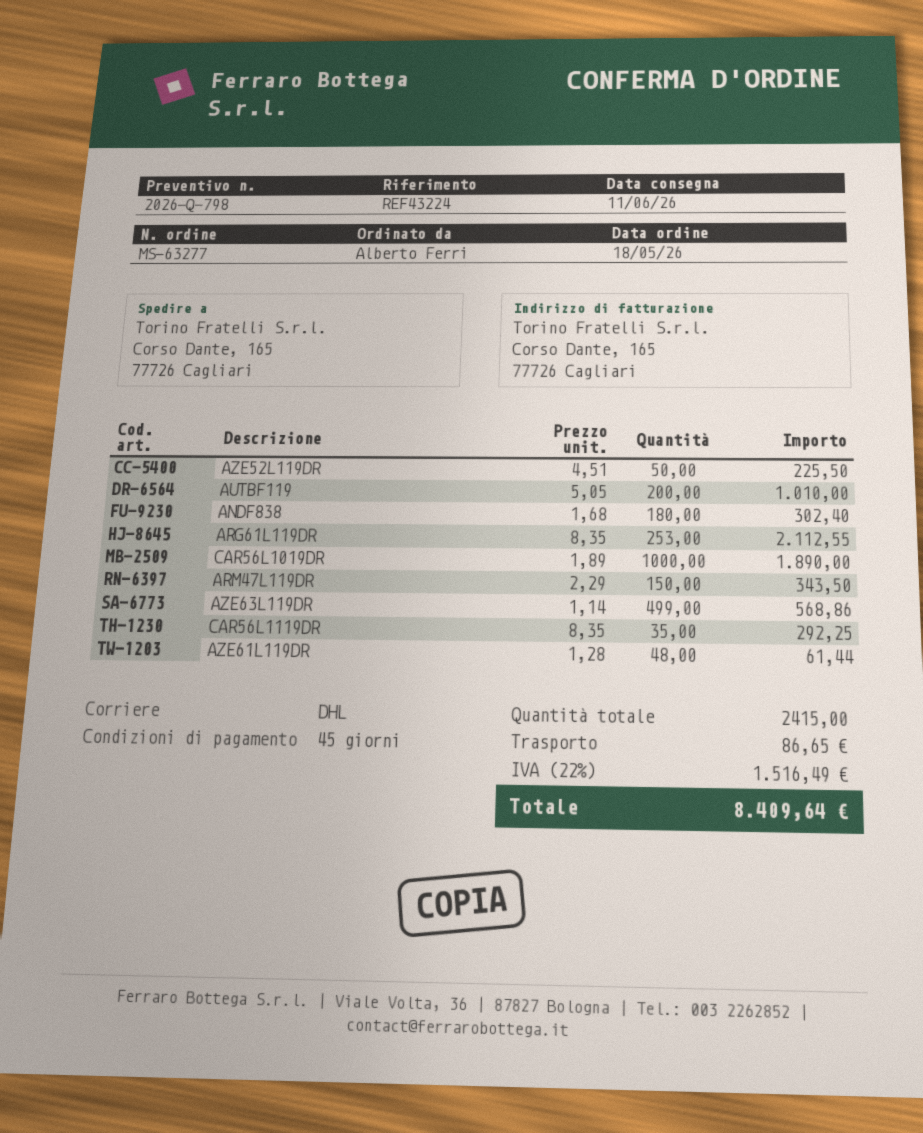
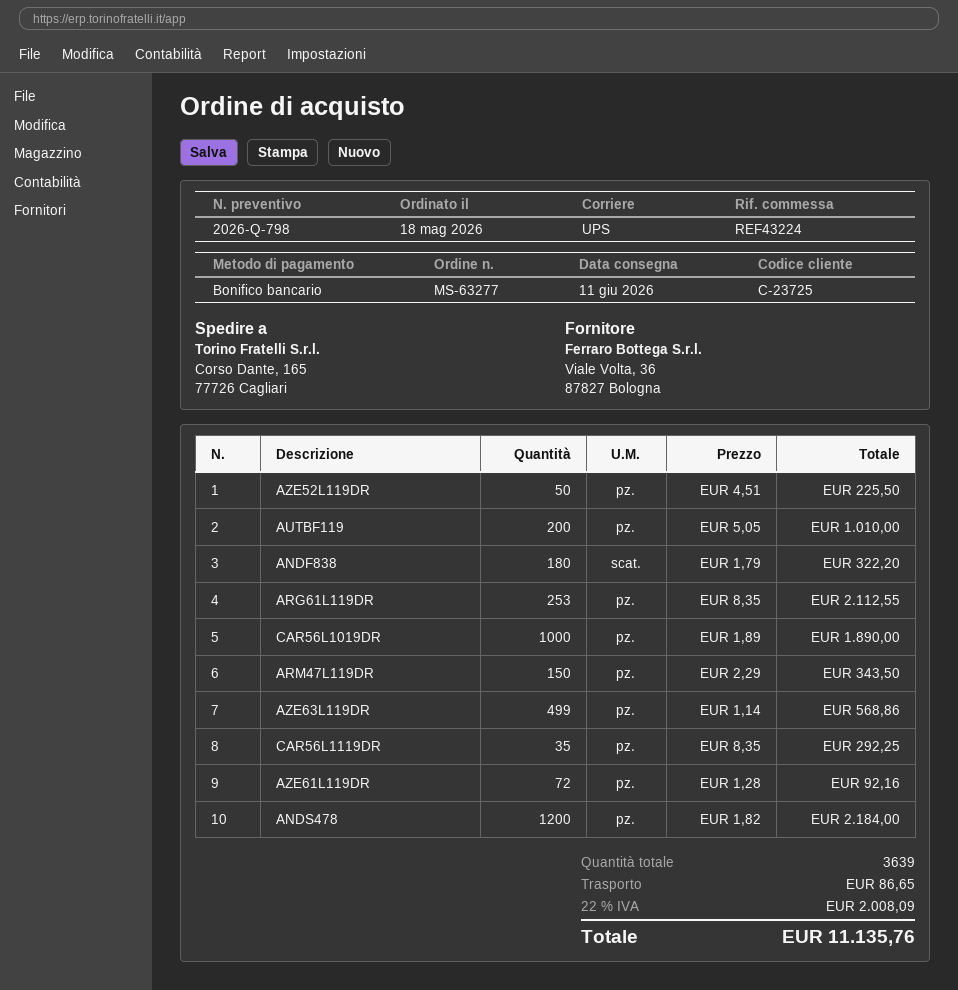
shipping method: DHL -> UPS
ANDF838: 180 x 1.68 = 302.40 -> 180 x 1.79 = 322.20
AZE61L119DR: 48 x 1.28 = 61.44 -> 72 x 1.28 = 92.16
ANDS478: none -> 1200 x 1.82 = 2184.00
total quantity: 2415 -> 3639
tax: 22% = 1516.49 -> 22% = 2008.09
total: 8409.64 -> 11135.76

